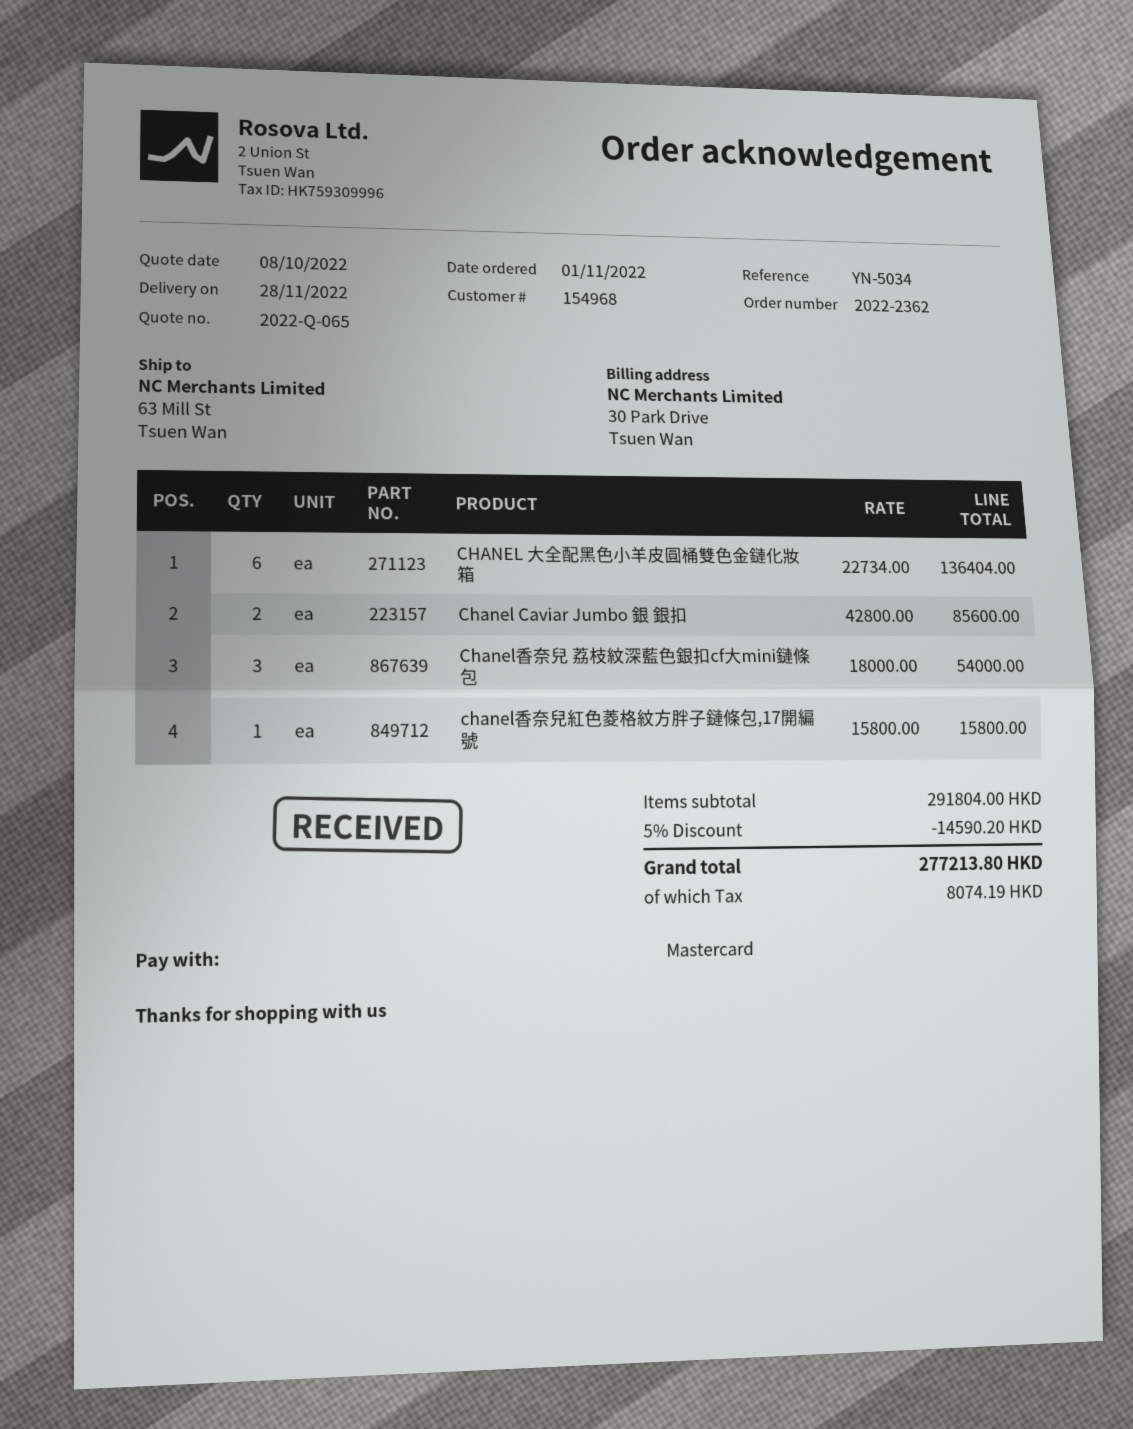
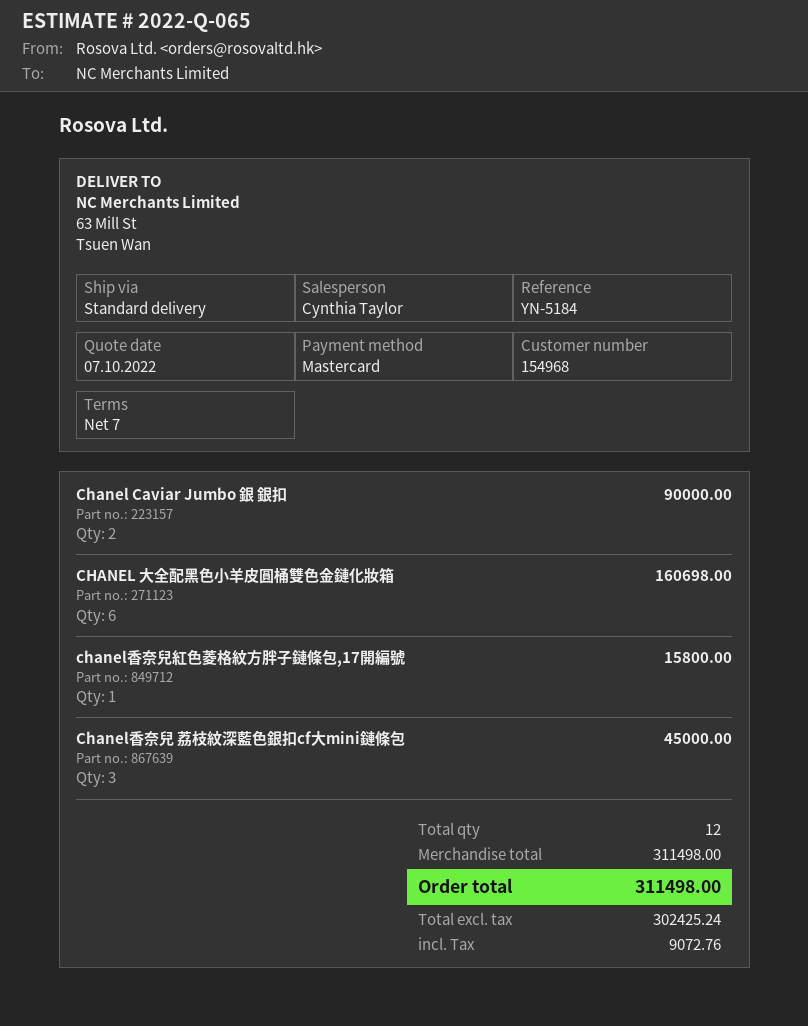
quote date: 2022-10-08 -> 2022-10-07
reference: YN-5034 -> YN-5184
CHANEL 大全配黑色小羊皮圓桶雙色金鏈化妝箱: 6 for 136404.00 -> 6 for 160698.00
Chanel Caviar Jumbo 銀 銀扣: 2 for 85600.00 -> 2 for 90000.00
Chanel香奈兒 荔枝紋深藍色銀扣cf大mini鏈條包: 3 for 54000.00 -> 3 for 45000.00
subtotal: 291804.00 -> 311498.00
discount: 5% = 14590.20 -> none
tax: 8074.19 -> 9072.76
total: 277213.80 -> 311498.00

